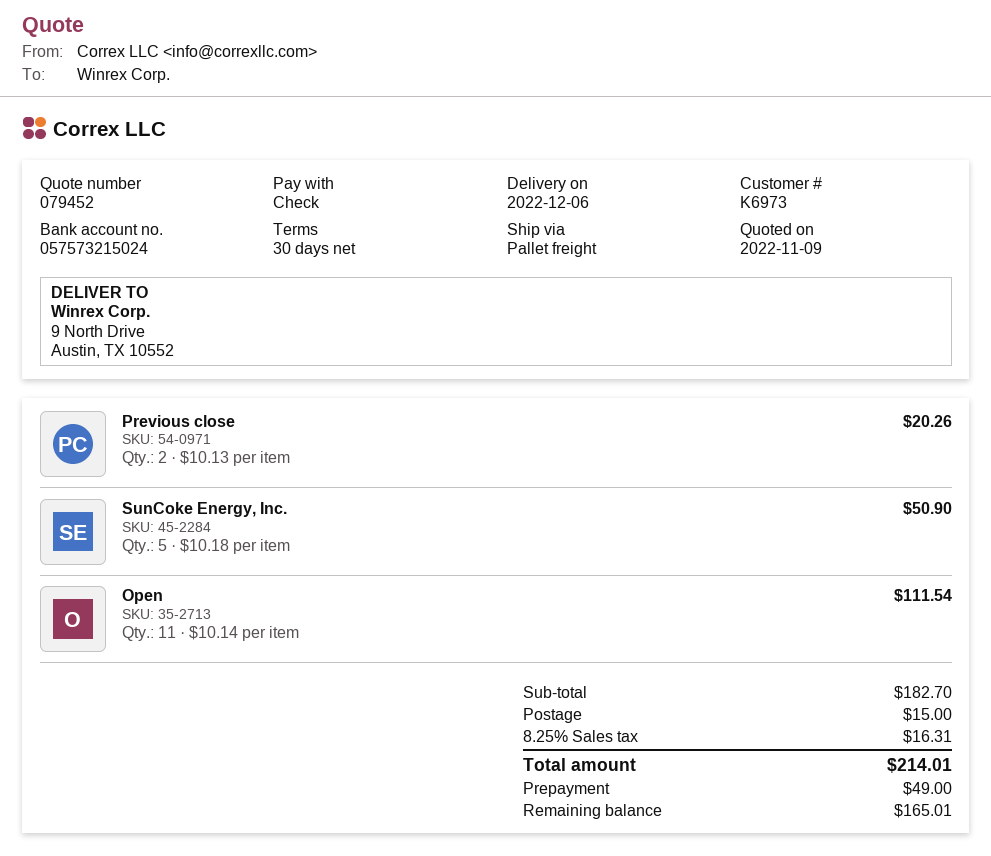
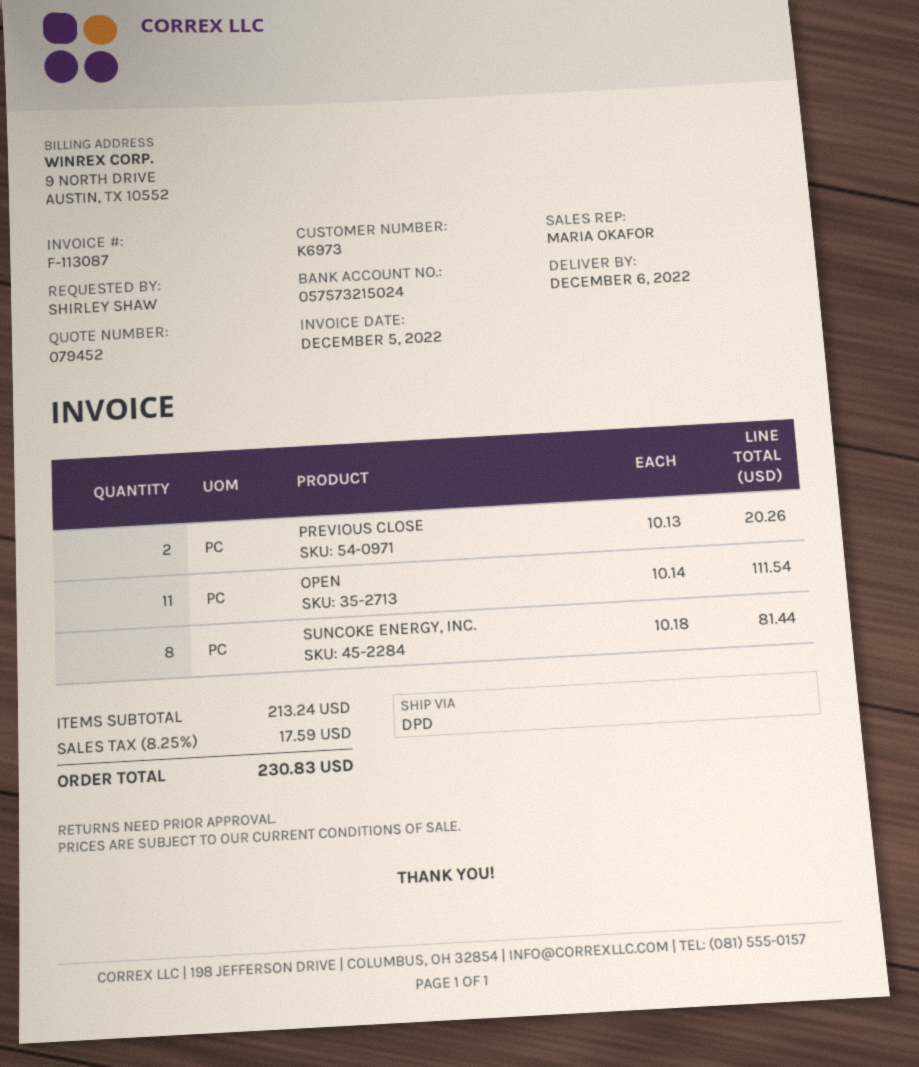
shipping method: pallet freight -> DPD
SunCoke Energy, Inc.: 5 x 10.18 = 50.90 -> 8 x 10.18 = 81.44
subtotal: 182.70 -> 213.24
shipping: 15.00 -> none
tax: 8.25% = 16.31 -> 8.25% = 17.59
total: 214.01 -> 230.83

